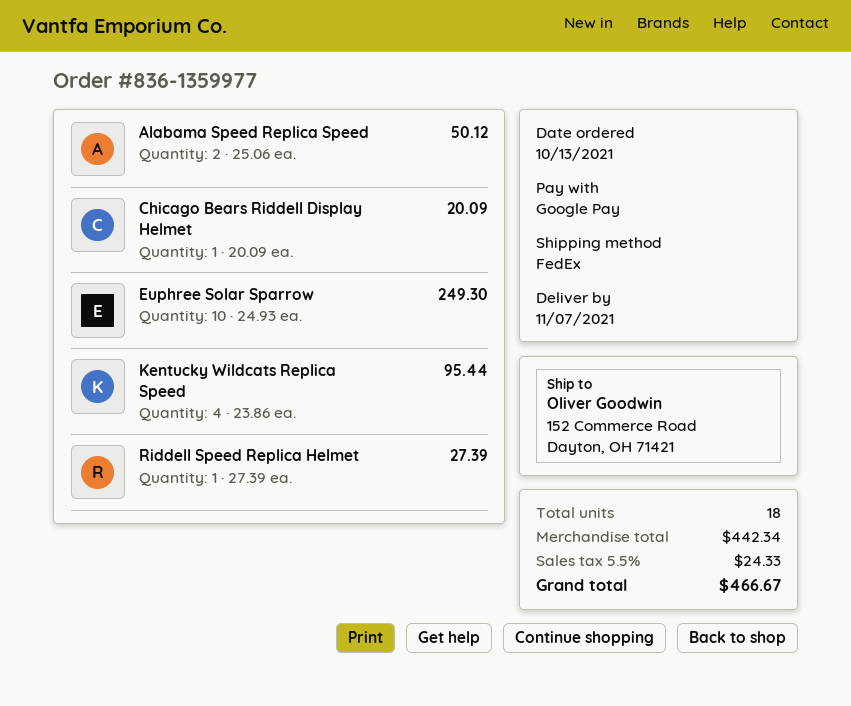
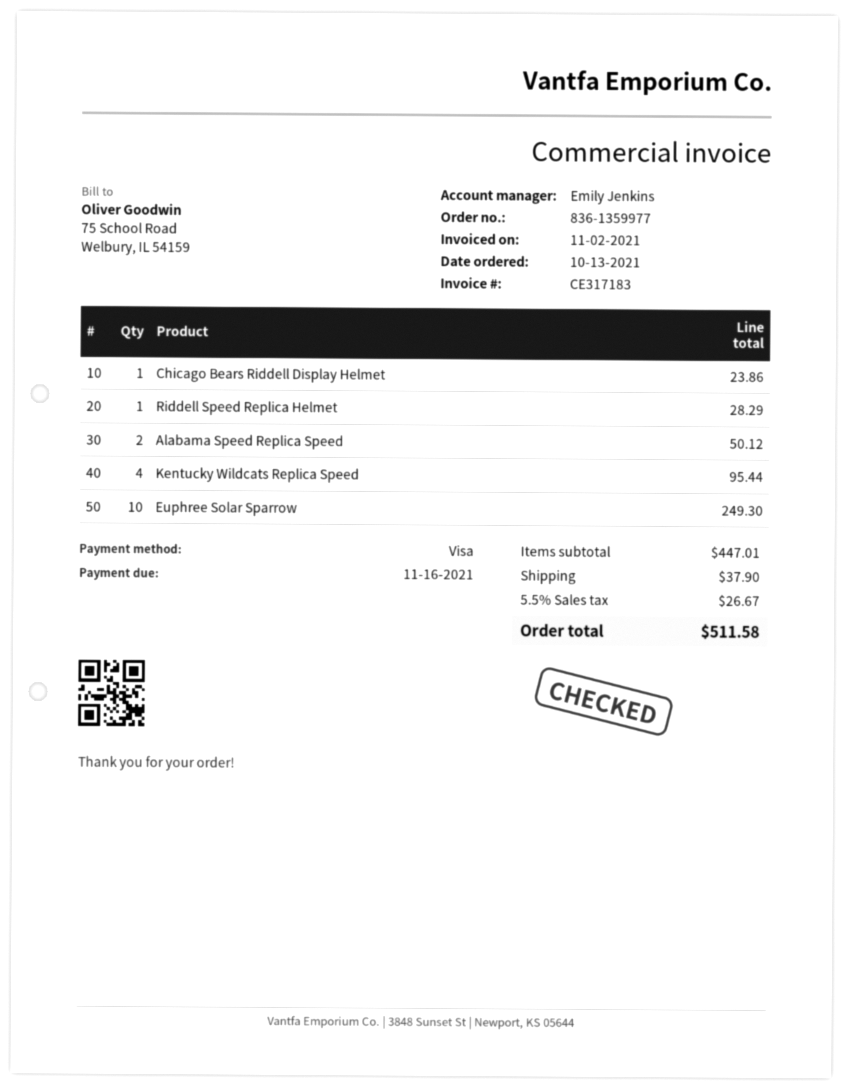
payment method: Google Pay -> Visa
Chicago Bears Riddell Display Helmet: 1 for 20.09 -> 1 for 23.86
Riddell Speed Replica Helmet: 1 for 27.39 -> 1 for 28.29
subtotal: 442.34 -> 447.01
shipping: none -> 37.90
tax: 5.5% = 24.33 -> 5.5% = 26.67
total: 466.67 -> 511.58

